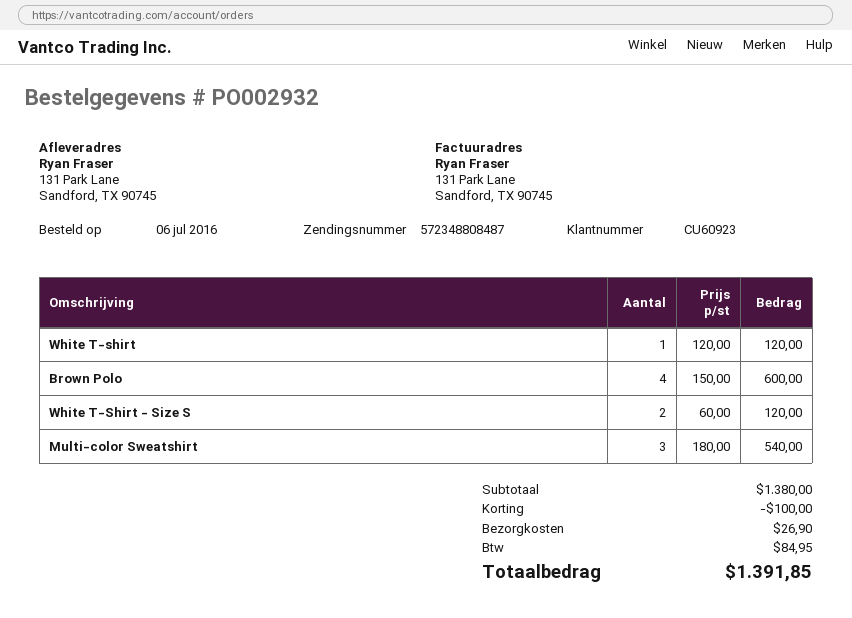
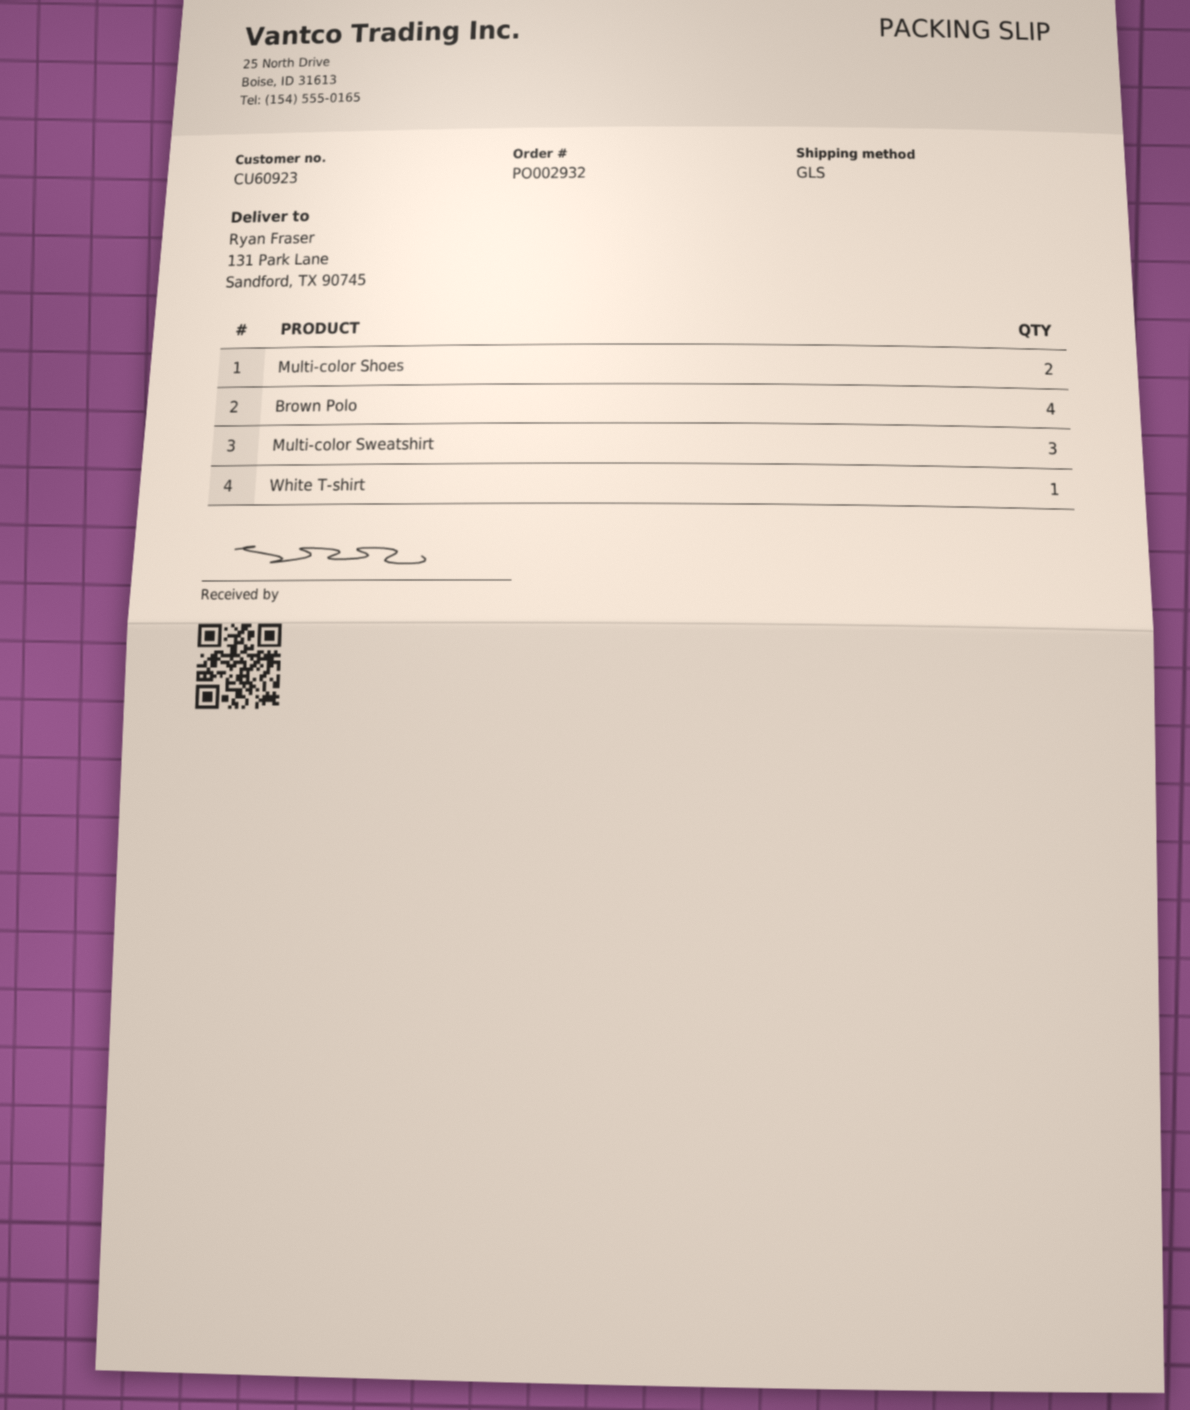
White T-Shirt - Size S: 2 -> none
Multi-color Shoes: none -> 2

